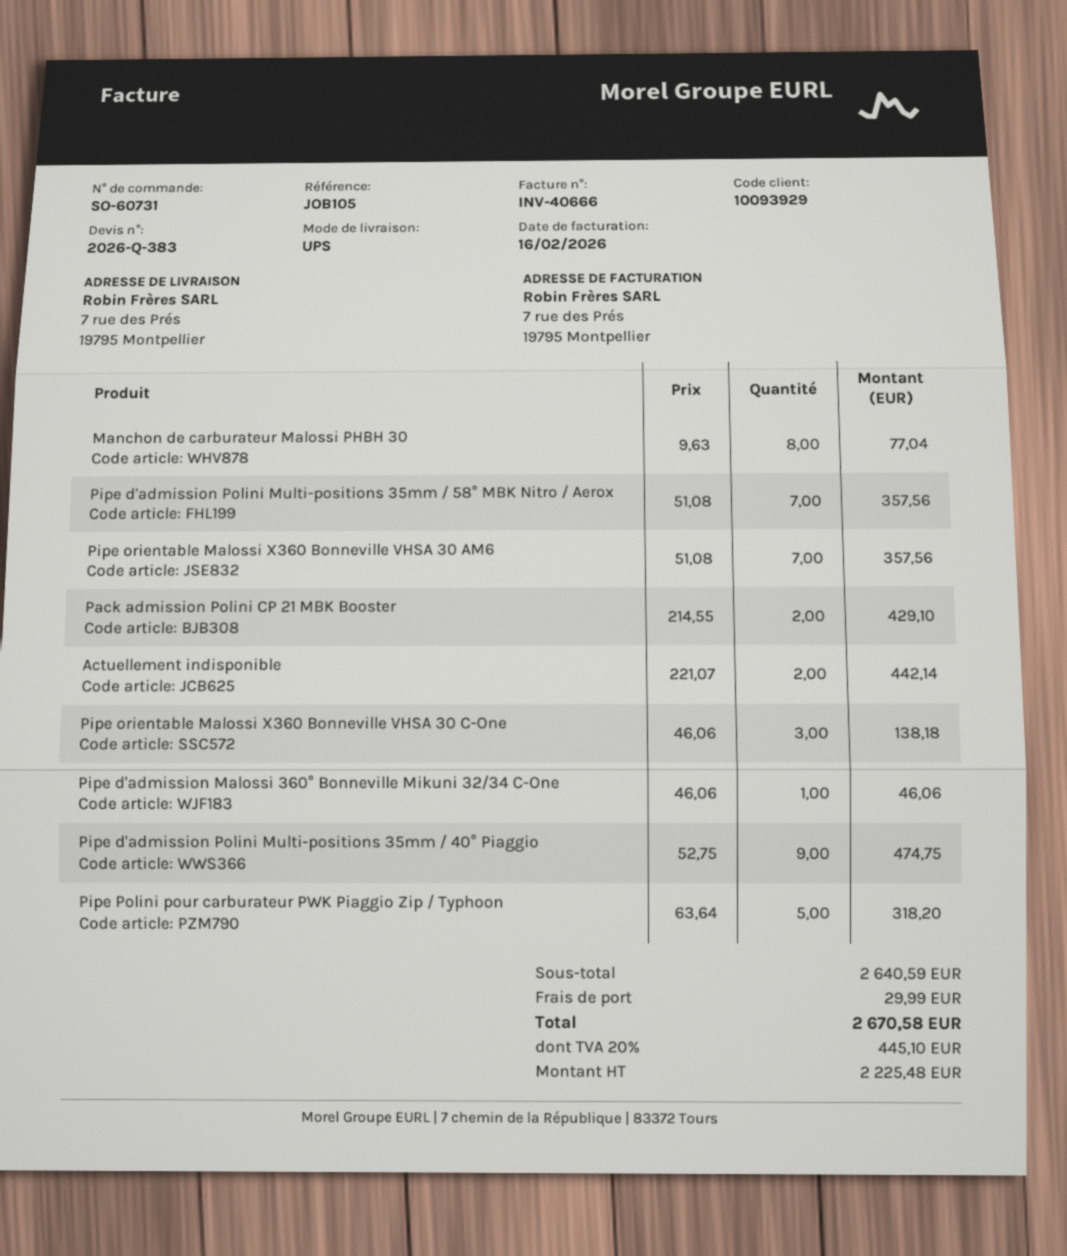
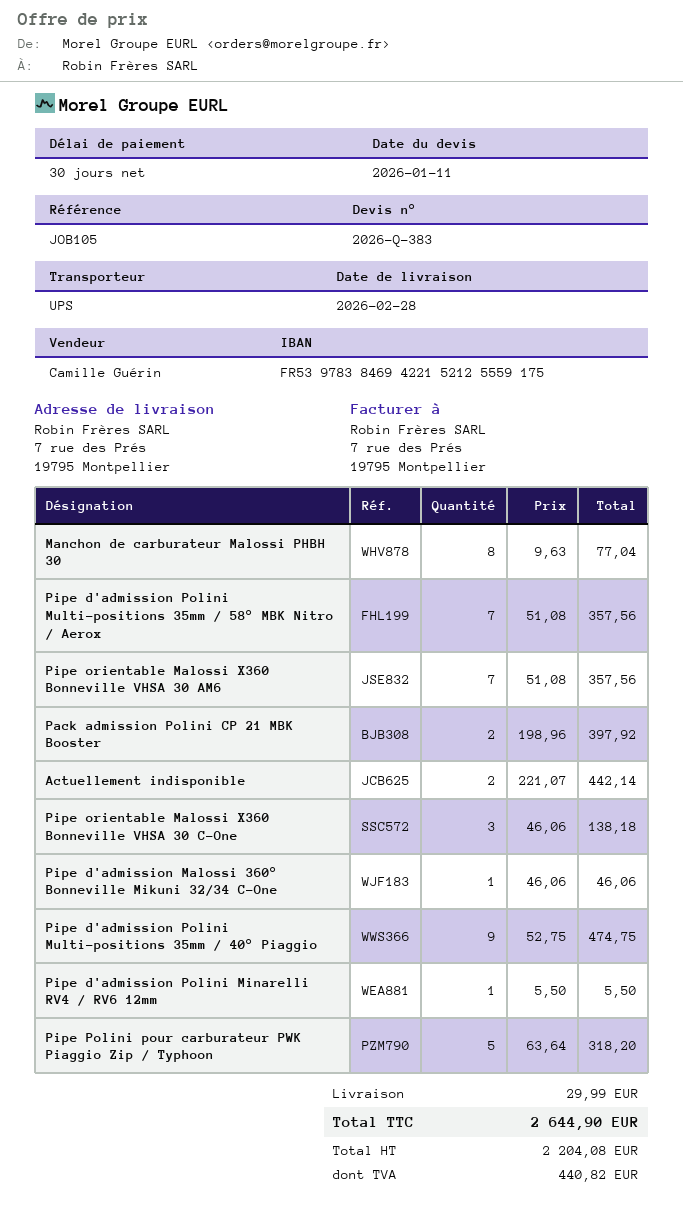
Pack admission Polini CP 21 MBK Booster: 2 x 214.55 = 429.10 -> 2 x 198.96 = 397.92
Pipe d'admission Polini Minarelli RV4 / RV6 12mm: none -> 1 x 5.50 = 5.50
net: 2225.48 -> 2204.08
tax: 445.10 -> 440.82
total: 2670.58 -> 2644.90

